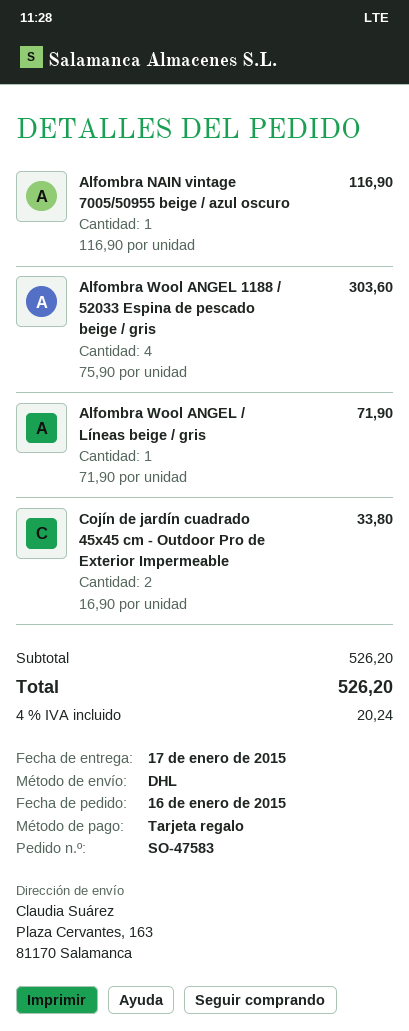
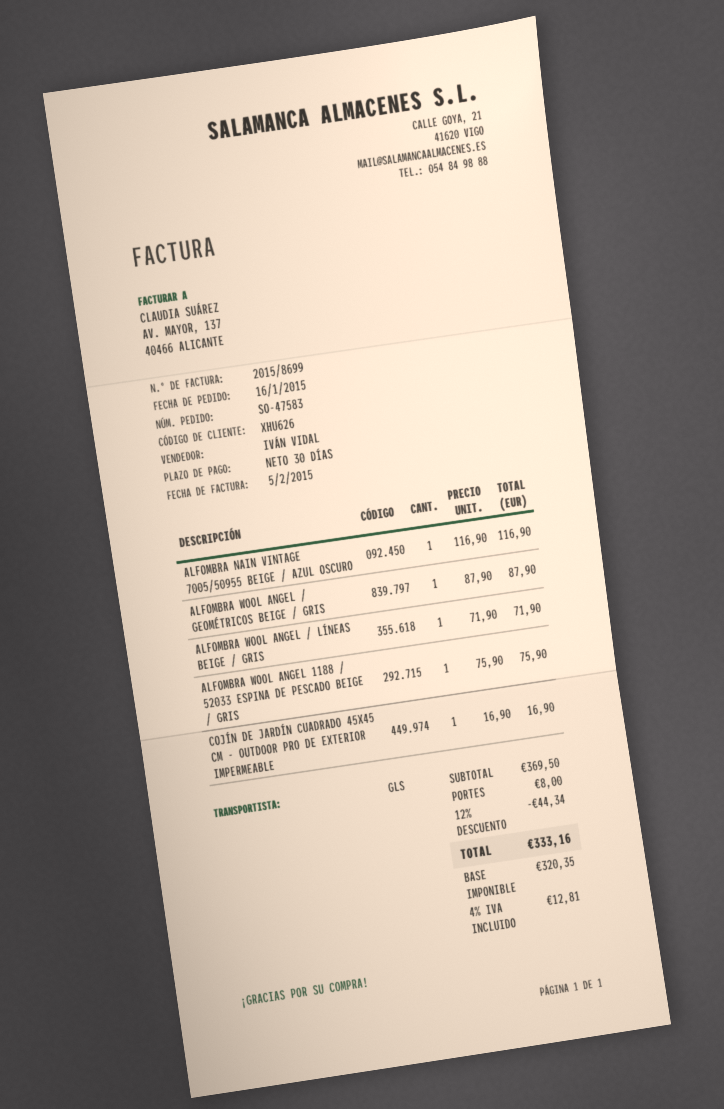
shipping method: DHL -> GLS
Alfombra Wool ANGEL 1188 / 52033 Espina de pescado beige / gris: 4 x 75.90 = 303.60 -> 1 x 75.90 = 75.90
Cojín de jardín cuadrado 45x45 cm - Outdoor Pro de Exterior Impermeable: 2 x 16.90 = 33.80 -> 1 x 16.90 = 16.90
ALFOMBRA WOOL ANGEL / GEOMÉTRICOS BEIGE / GRIS: none -> 1 x 87.90 = 87.90
subtotal: 526.20 -> 369.50
discount: none -> 12% = 44.34
shipping: none -> 8.00
tax: 4% = 20.24 -> 4% = 12.81
total: 526.20 -> 333.16

